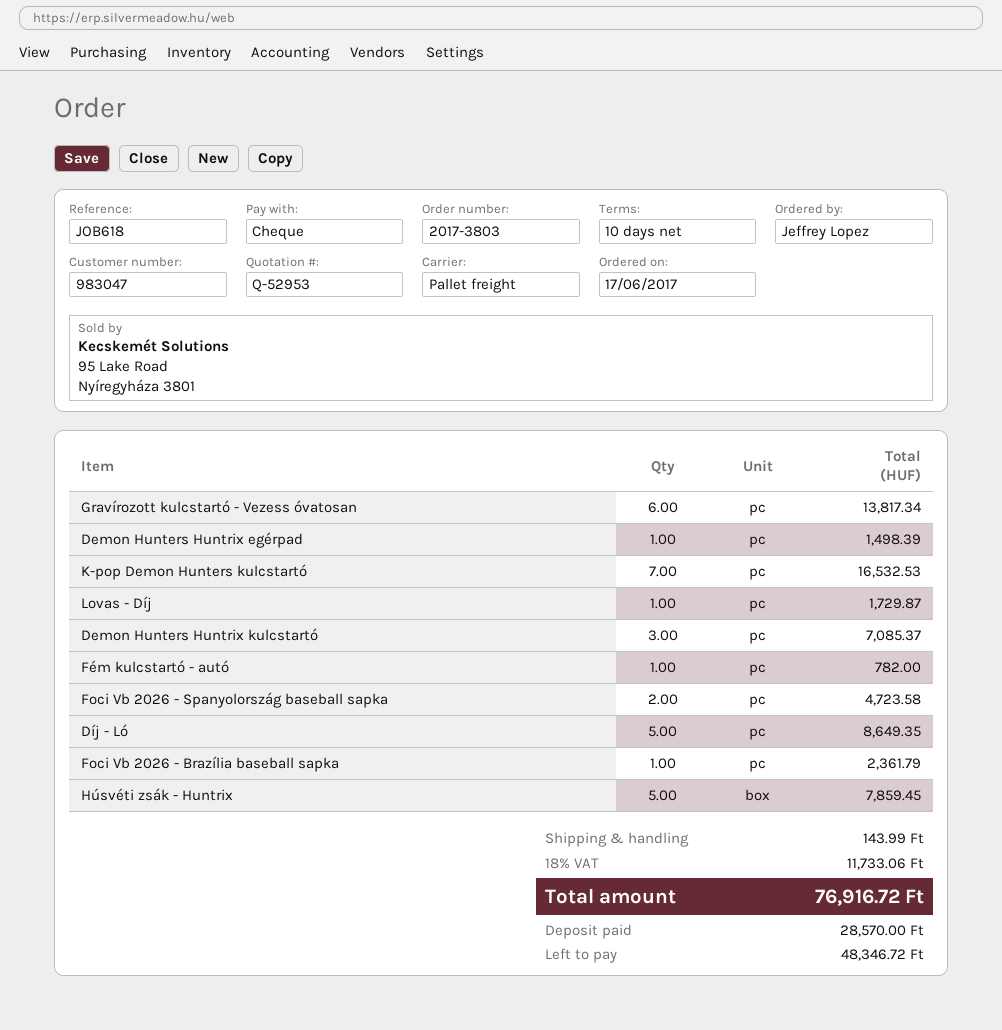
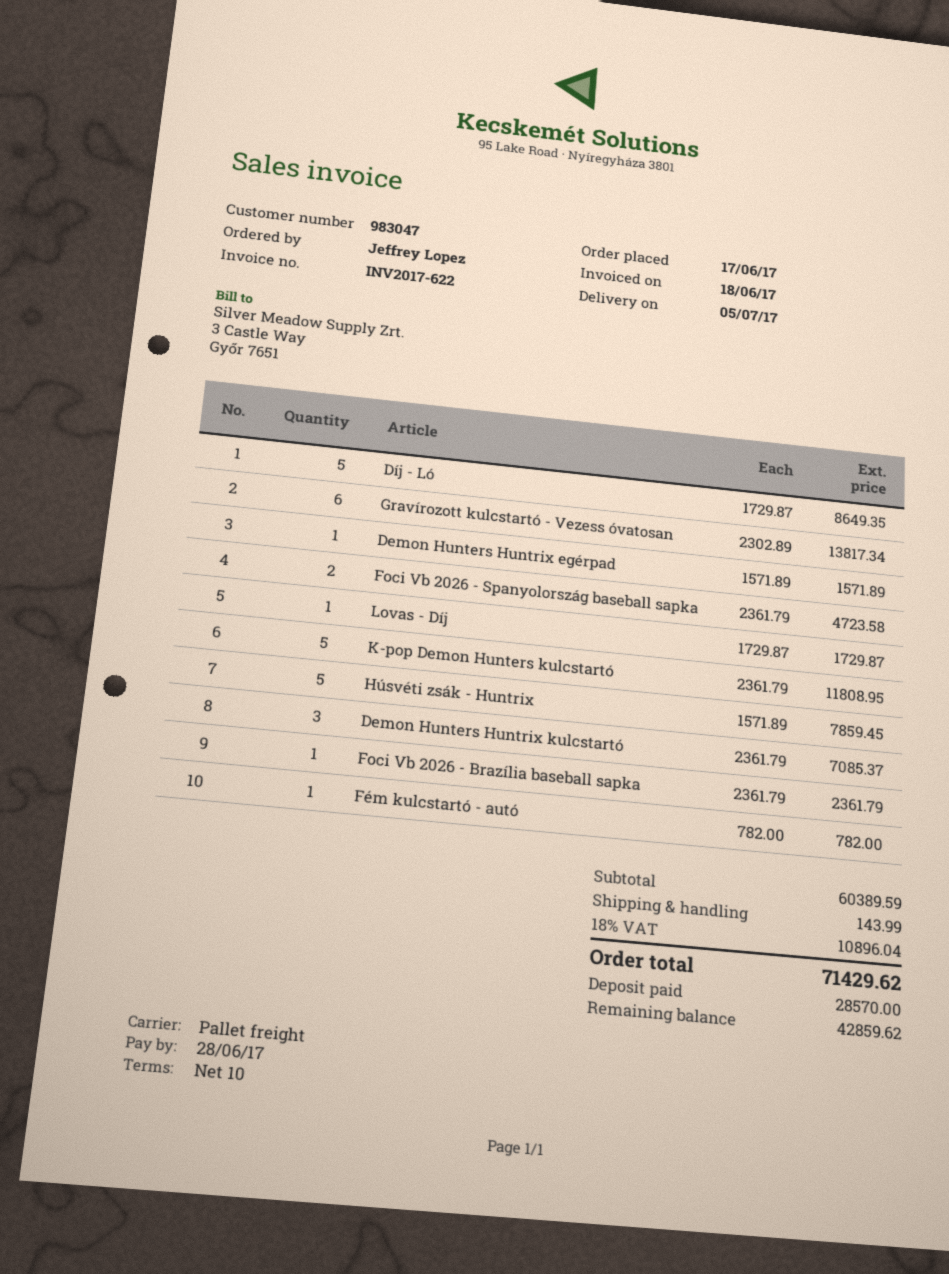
Demon Hunters Huntrix egérpad: 1 for 1498.39 -> 1 for 1571.89
K-pop Demon Hunters kulcstartó: 7 for 16532.53 -> 5 for 11808.95
tax: 18% = 11733.06 -> 18% = 10896.04
total: 76916.72 -> 71429.62
balance: 48346.72 -> 42859.62

